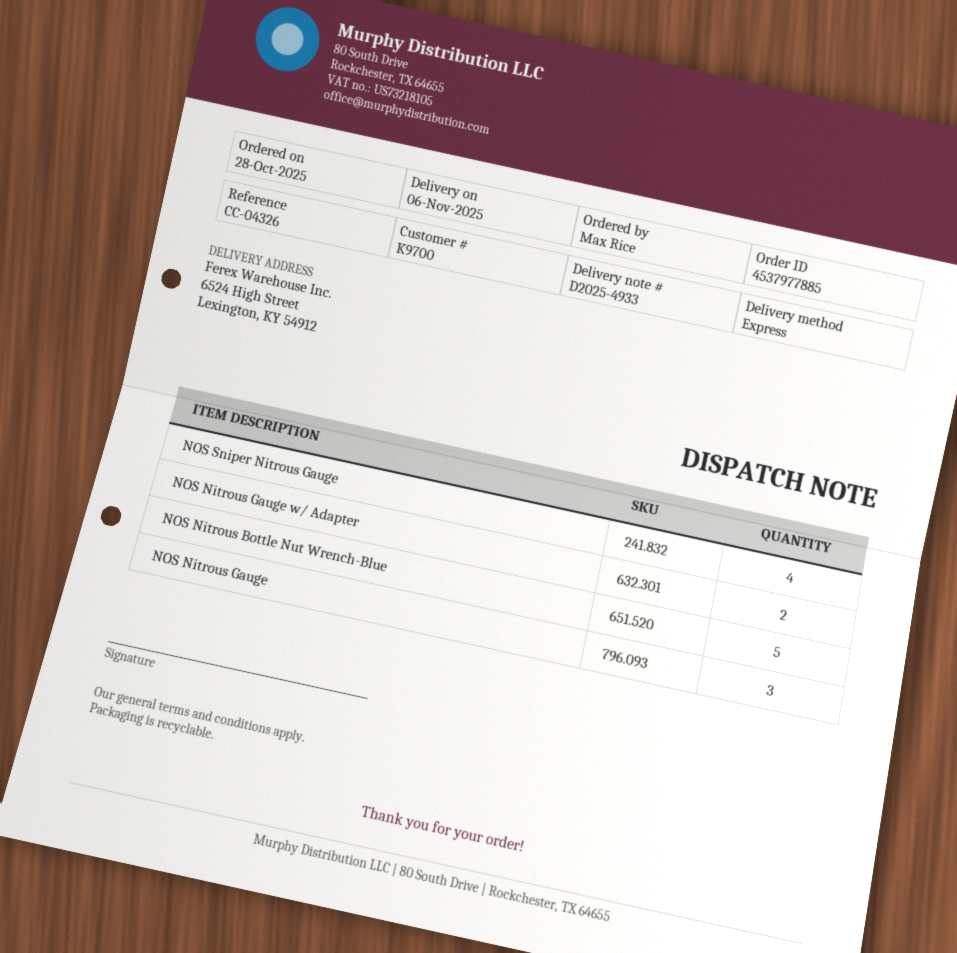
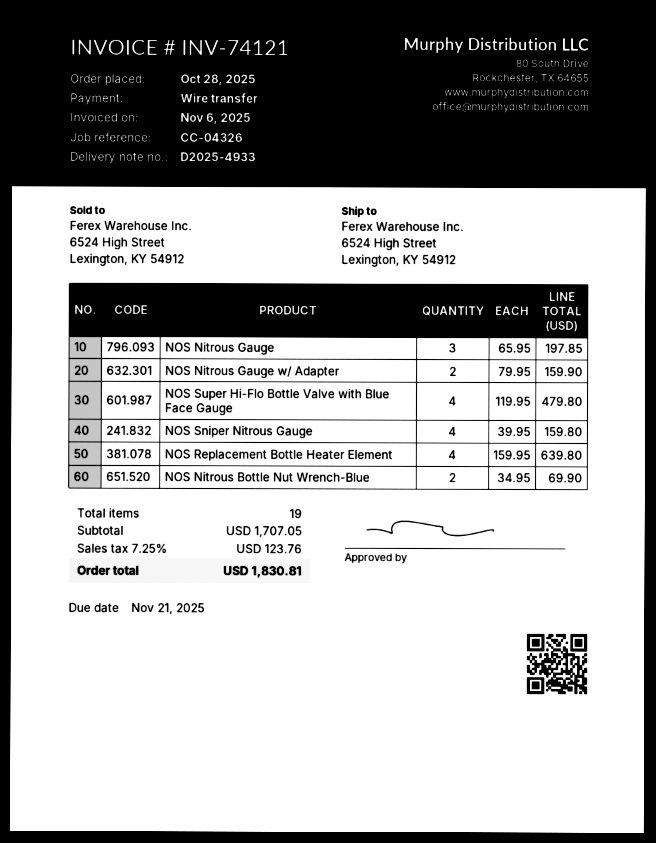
NOS Nitrous Bottle Nut Wrench-Blue: 5 -> 2
NOS Super Hi-Flo Bottle Valve with Blue Face Gauge: none -> 4
NOS Replacement Bottle Heater Element: none -> 4

